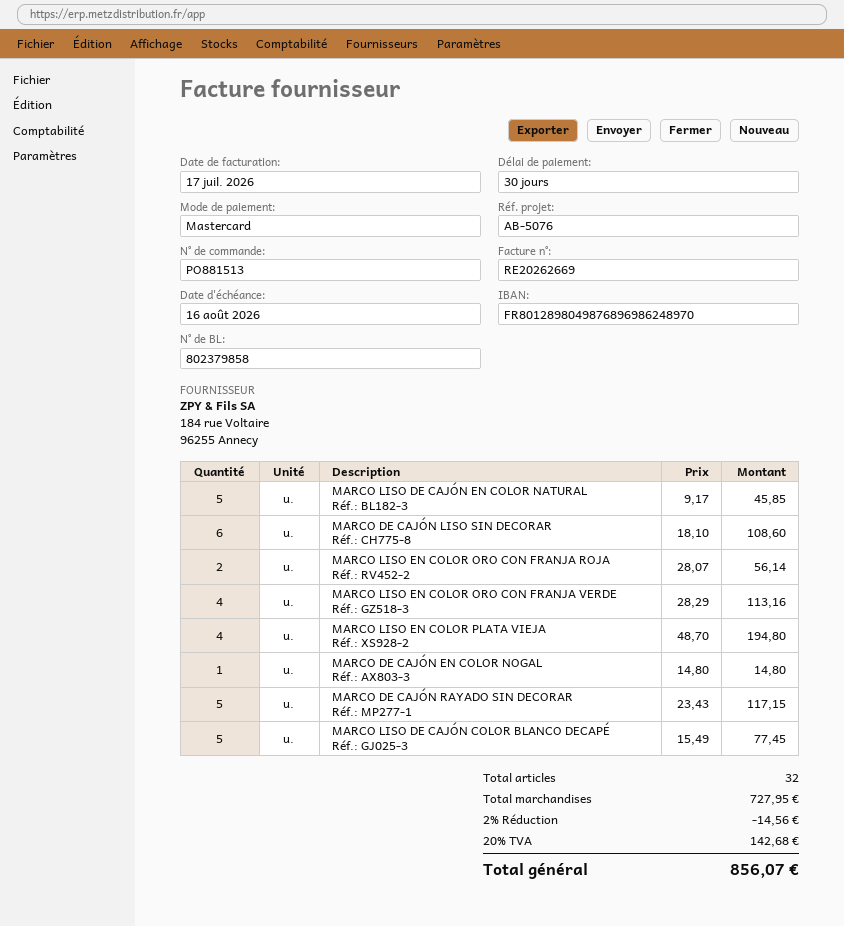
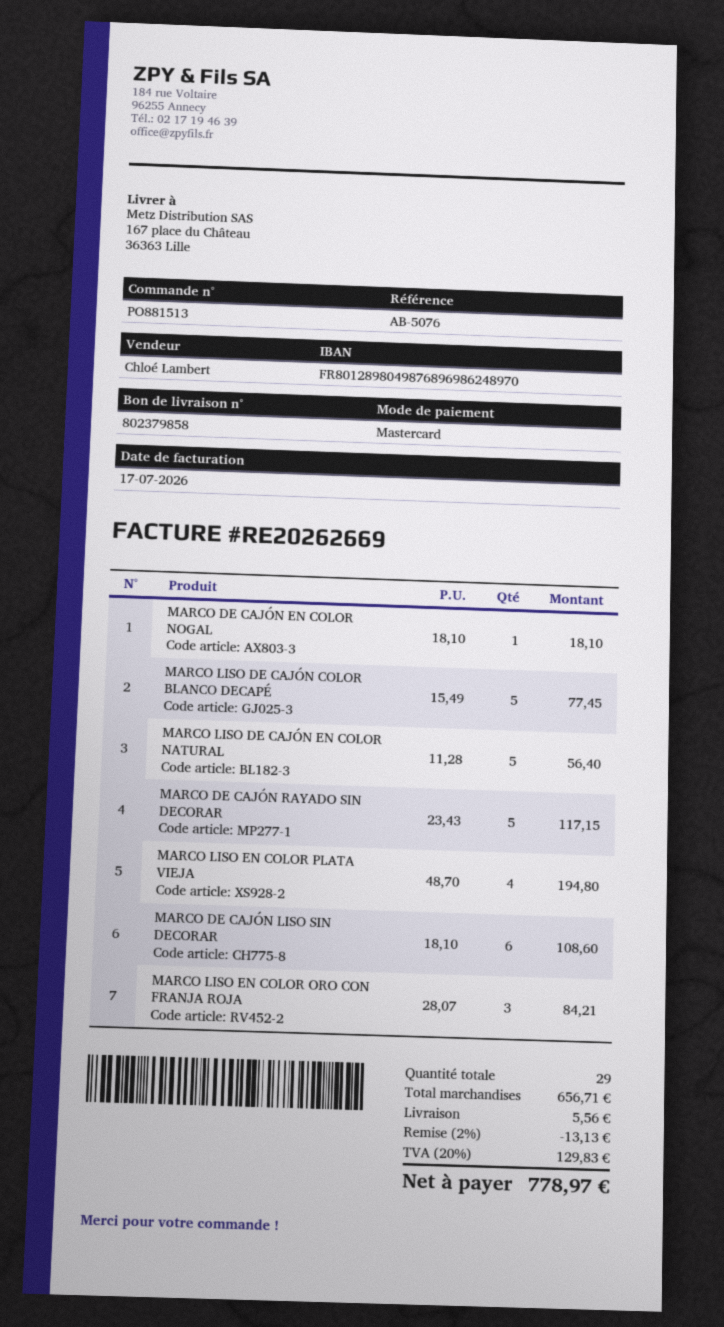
MARCO LISO DE CAJÓN EN COLOR NATURAL: 5 x 9.17 = 45.85 -> 5 x 11.28 = 56.40
MARCO LISO EN COLOR ORO CON FRANJA ROJA: 2 x 28.07 = 56.14 -> 3 x 28.07 = 84.21
MARCO LISO EN COLOR ORO CON FRANJA VERDE: 4 x 28.29 = 113.16 -> none
MARCO DE CAJÓN EN COLOR NOGAL: 1 x 14.80 = 14.80 -> 1 x 18.10 = 18.10
total quantity: 32 -> 29
subtotal: 727.95 -> 656.71
discount: 2% = 14.56 -> 2% = 13.13
shipping: none -> 5.56
tax: 20% = 142.68 -> 20% = 129.83
total: 856.07 -> 778.97

